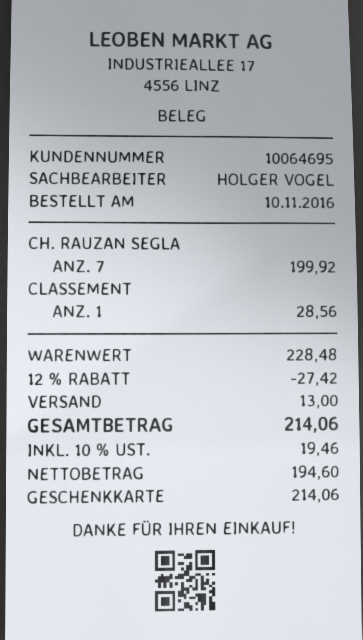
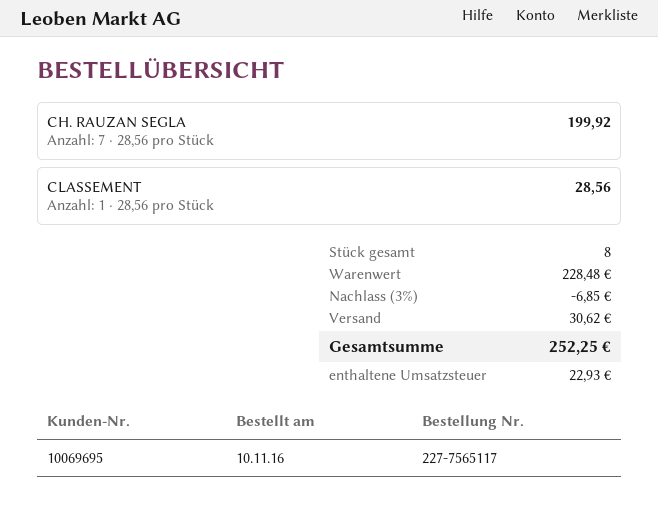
customer number: 10064695 -> 10069695
discount: 12% = 27.42 -> 3% = 6.85
shipping: 13.00 -> 30.62
tax: 19.46 -> 22.93
total: 214.06 -> 252.25

